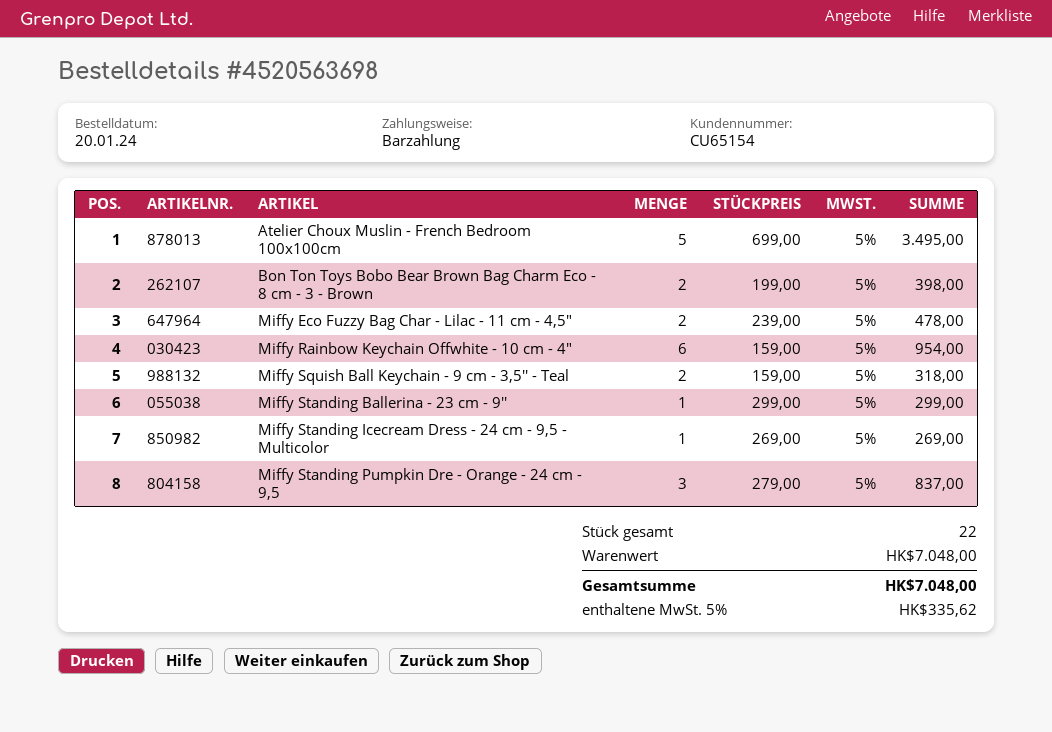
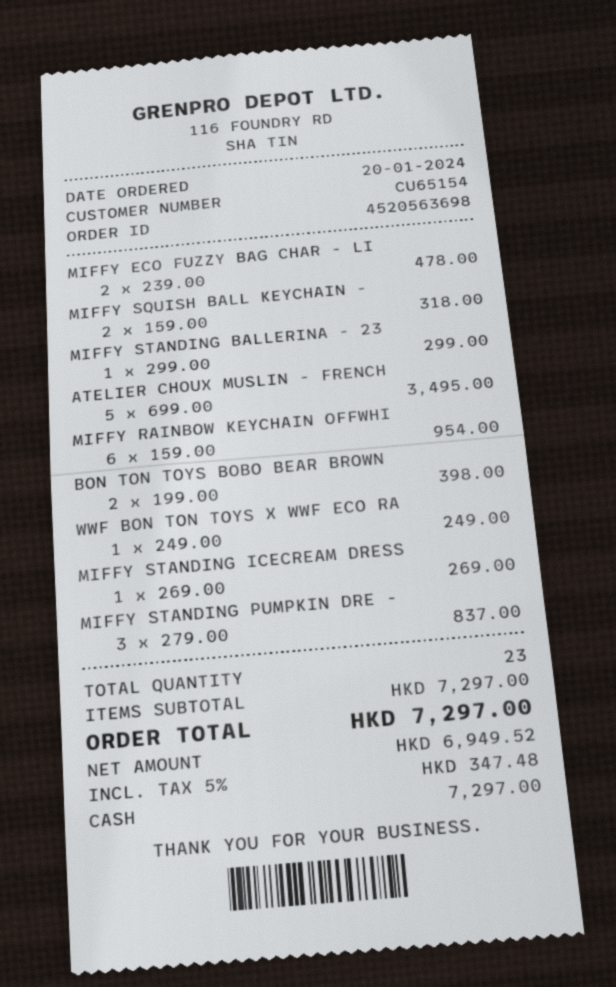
WWF BON TON TOYS X WWF ECO RA: none -> 1 x 249.00 = 249.00
total quantity: 22 -> 23
subtotal: 7048.00 -> 7297.00
tax: 5% = 335.62 -> 5% = 347.48
total: 7048.00 -> 7297.00

